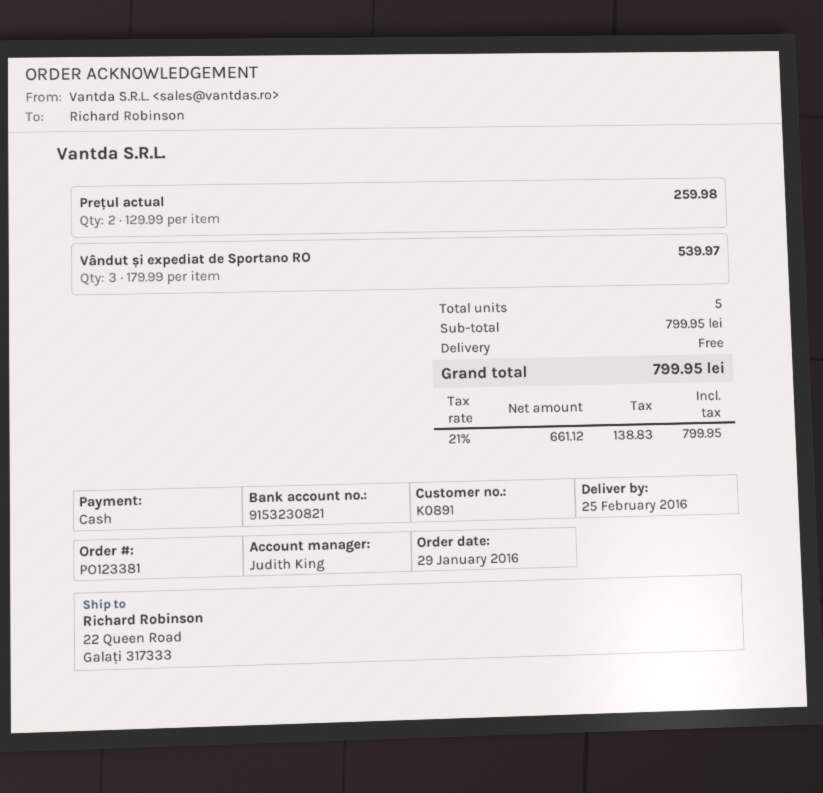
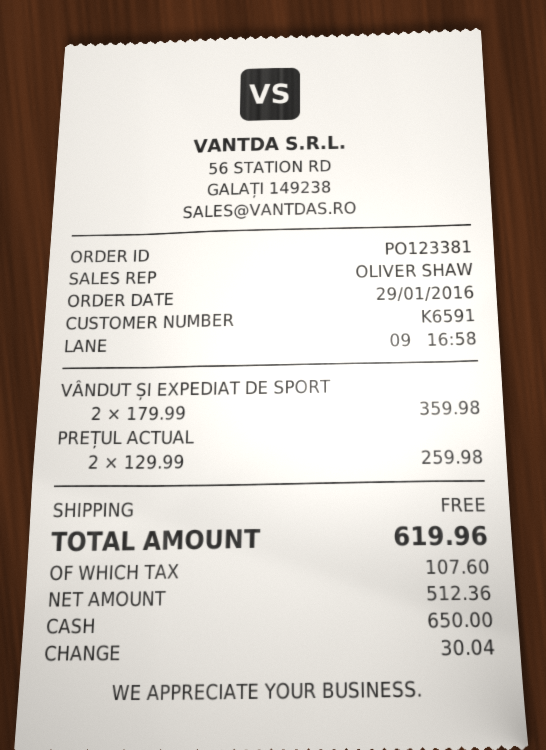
customer number: K0891 -> K6591
sales rep: Judith King -> OLIVER SHAW
Vândut și expediat de Sportano RO: 3 x 179.99 = 539.97 -> 2 x 179.99 = 359.98
net: 661.12 -> 512.36
tax: 138.83 -> 107.60
total: 799.95 -> 619.96

